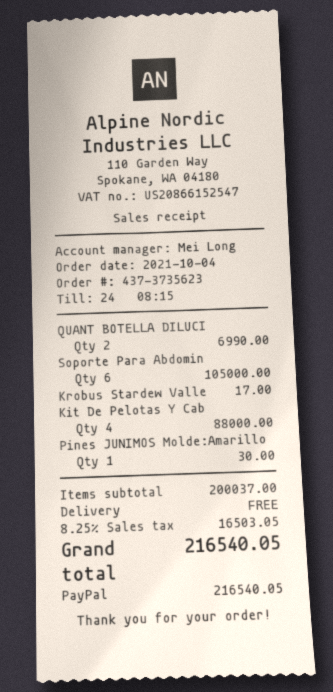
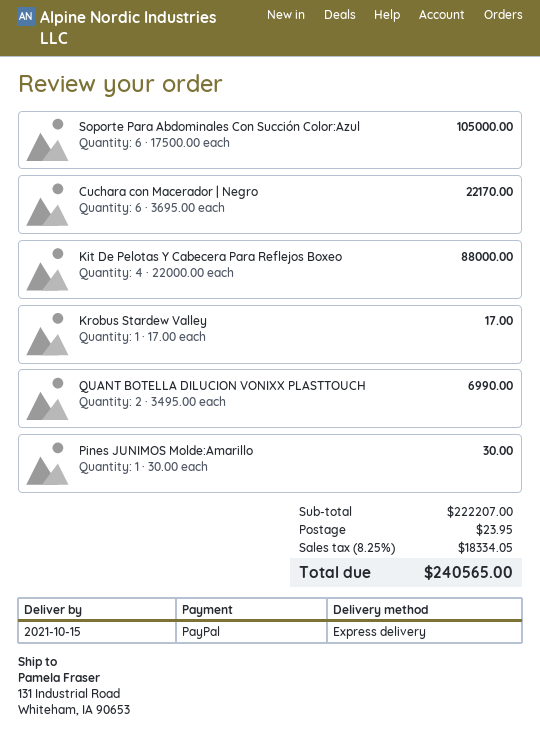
Cuchara con Macerador | Negro: none -> 6 for 22170.00
subtotal: 200037.00 -> 222207.00
shipping: 0.00 -> 23.95
tax: 8.25% = 16503.05 -> 8.25% = 18334.05
total: 216540.05 -> 240565.00

